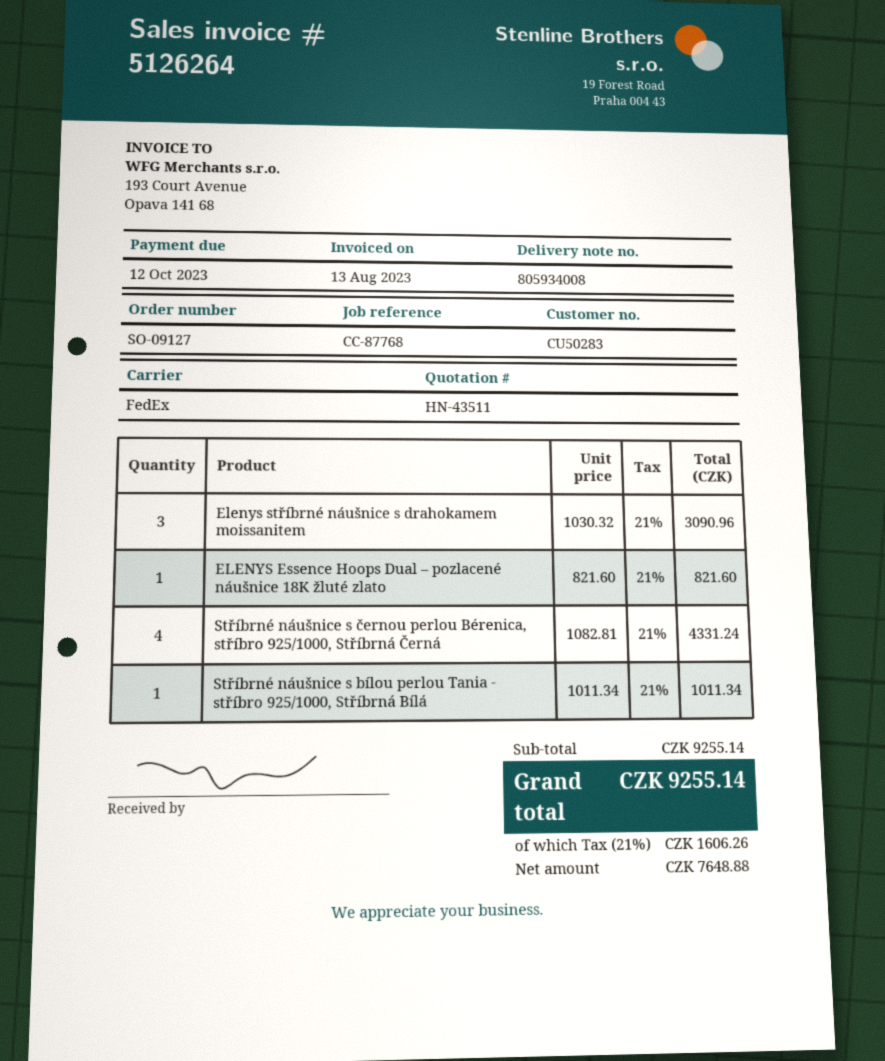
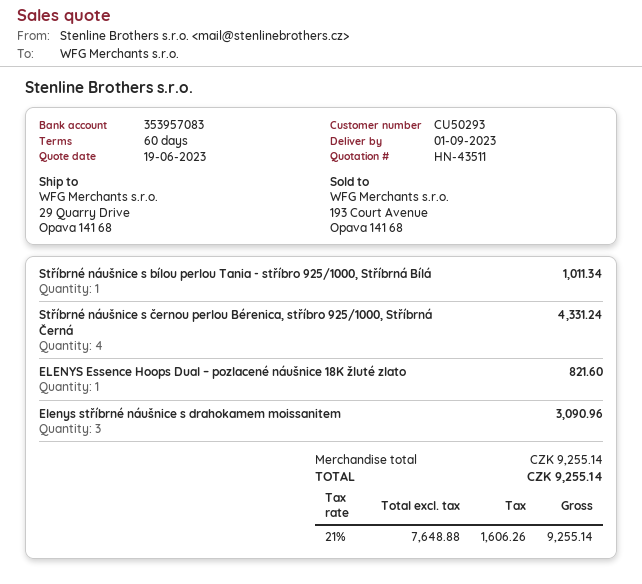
customer number: CU50283 -> CU50293

